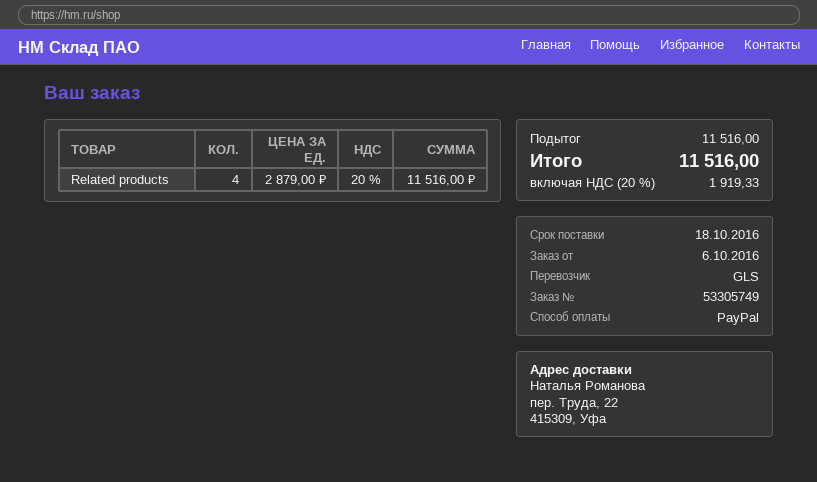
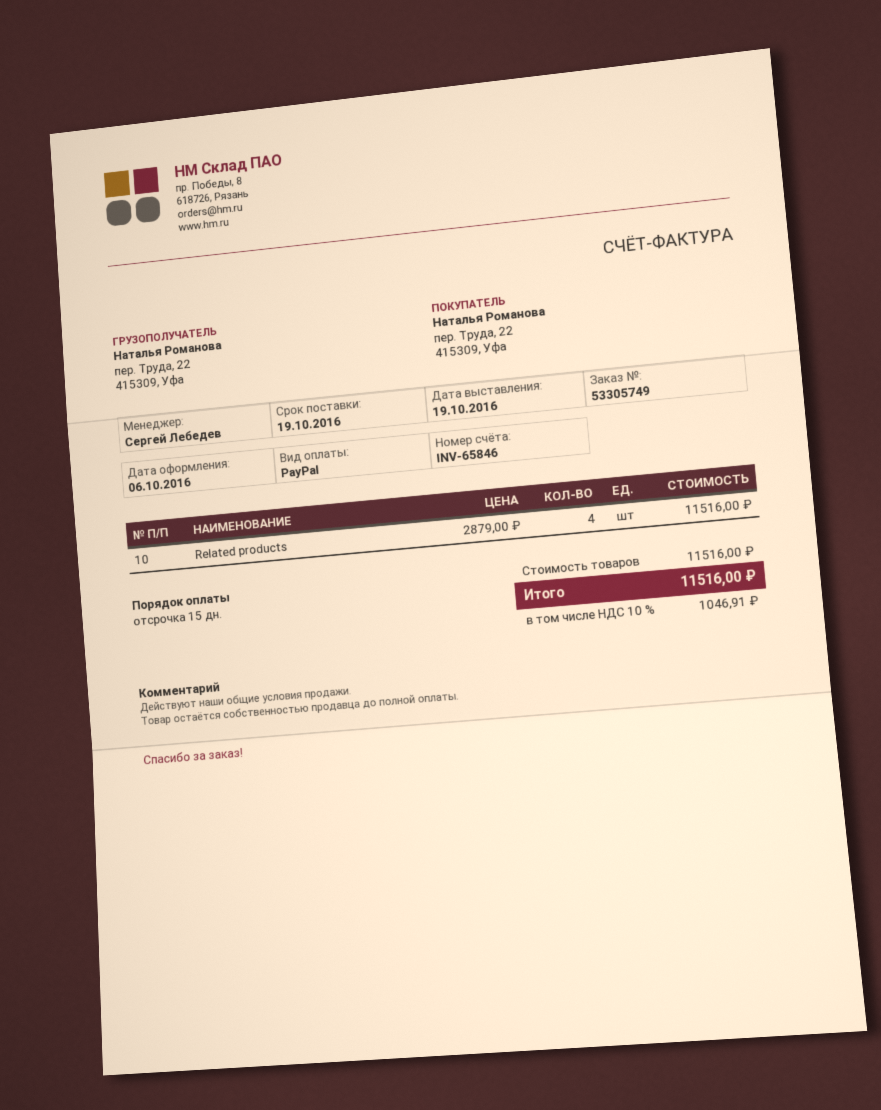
delivery date: 2016-10-18 -> 2016-10-19
tax: 20% = 1919.33 -> 10% = 1046.91

